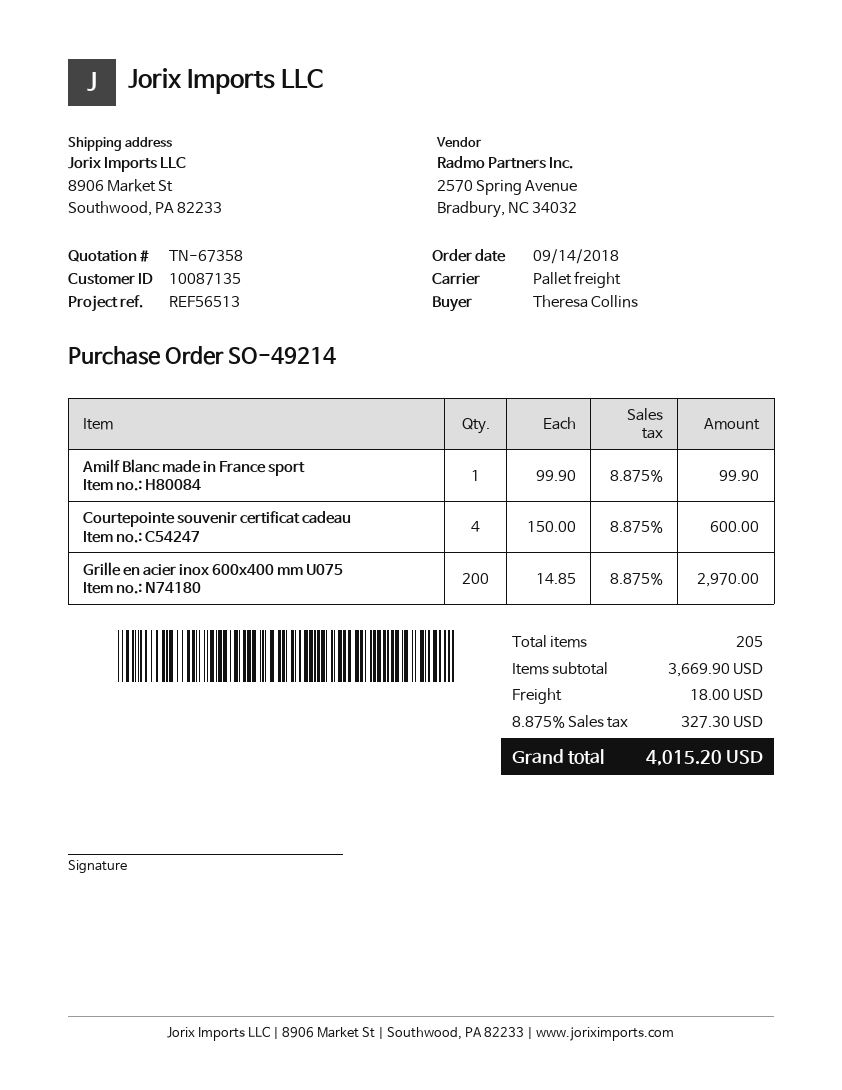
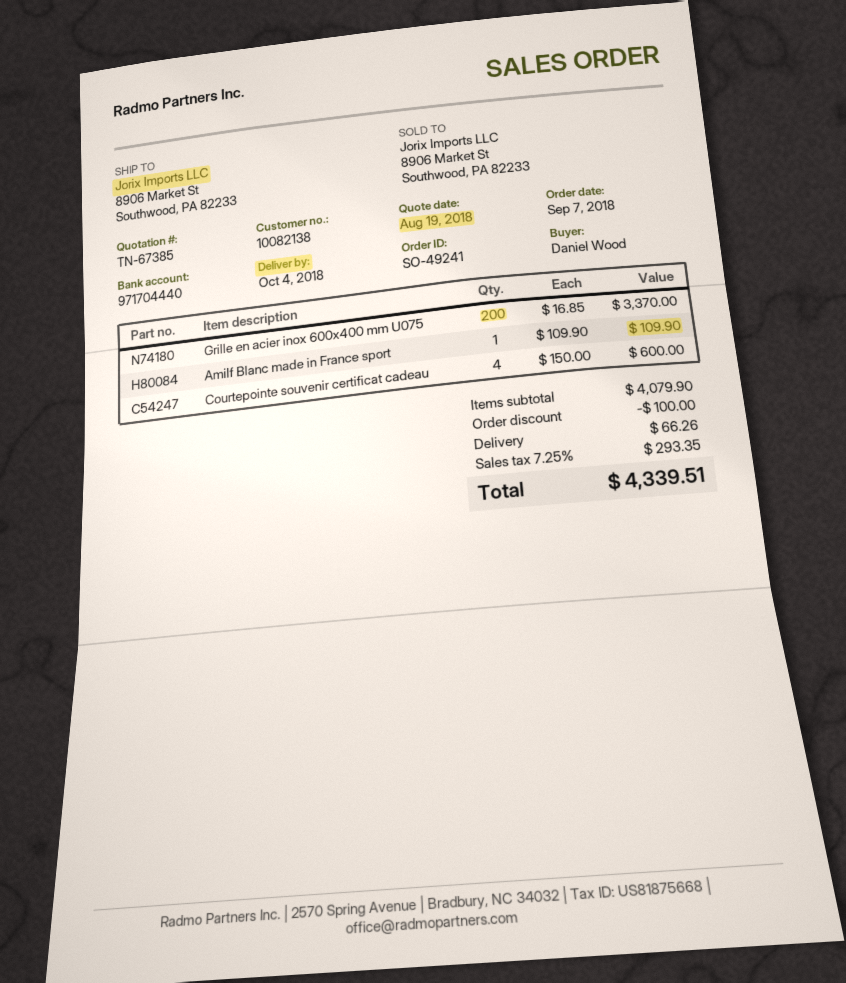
quote number: TN-67358 -> TN-67385
order number: SO-49214 -> SO-49241
order date: 2018-09-14 -> 2018-09-07
customer number: 10087135 -> 10082138
ordered by: Theresa Collins -> Daniel Wood
Amilf Blanc made in France sport: 1 x 99.90 = 99.90 -> 1 x 109.90 = 109.90
Grille en acier inox 600x400 mm U075: 200 x 14.85 = 2970.00 -> 200 x 16.85 = 3370.00
subtotal: 3669.90 -> 4079.90
discount: none -> 100.00
shipping: 18.00 -> 66.26
tax: 8.875% = 327.30 -> 7.25% = 293.35
total: 4015.20 -> 4339.51

